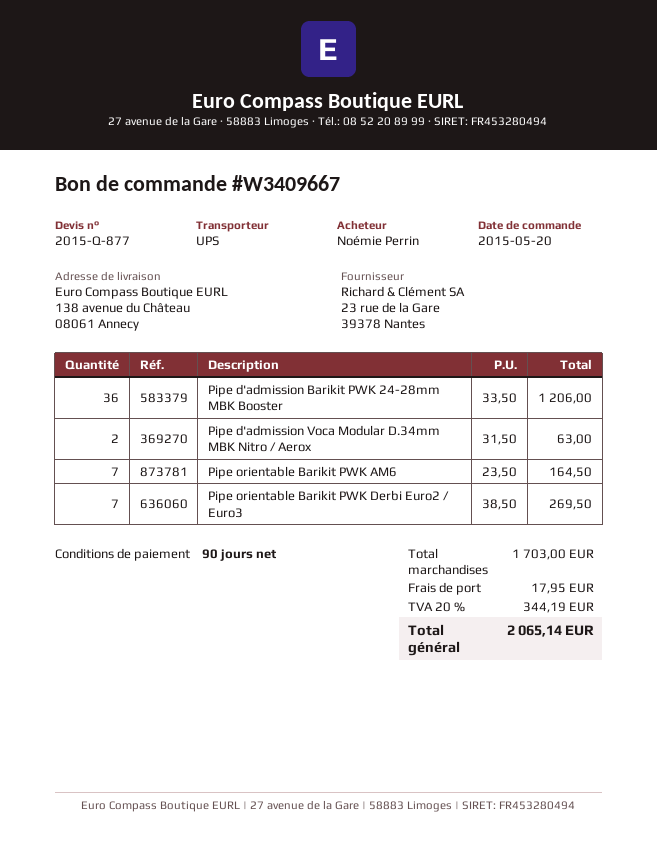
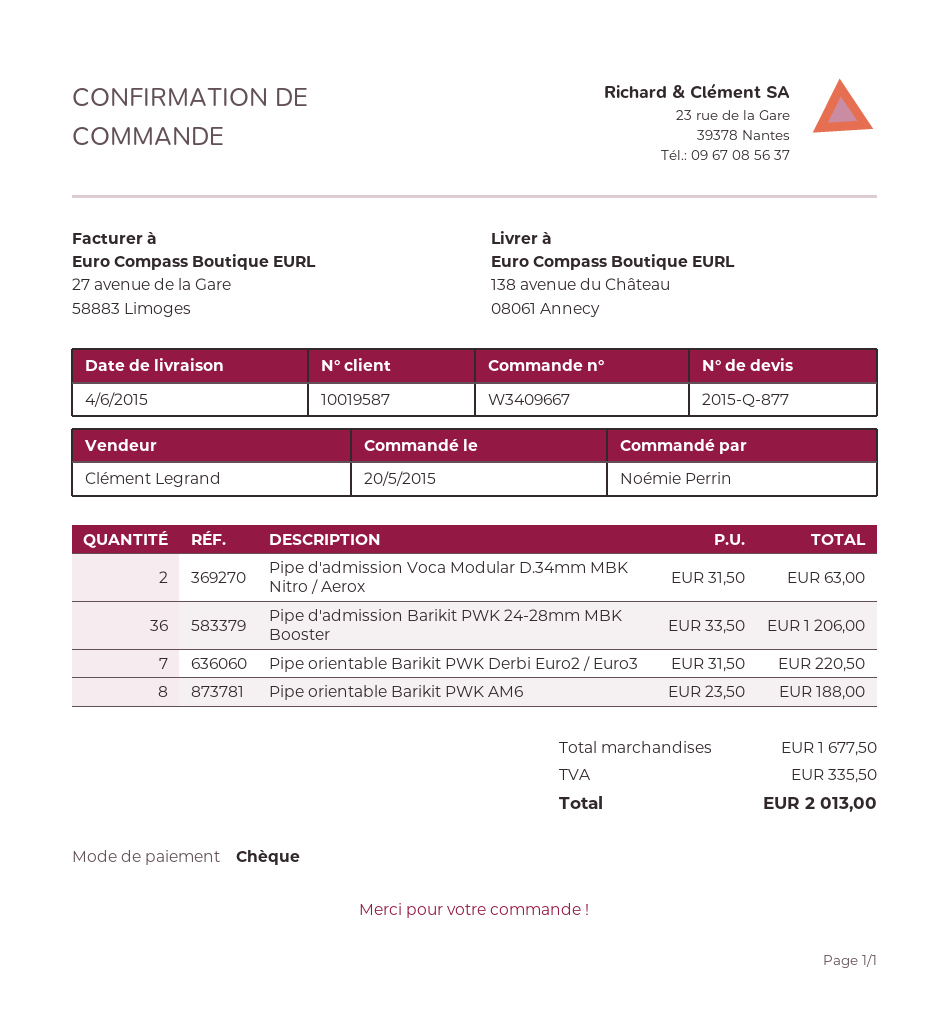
Pipe orientable Barikit PWK AM6: 7 x 23.50 = 164.50 -> 8 x 23.50 = 188.00
Pipe orientable Barikit PWK Derbi Euro2 / Euro3: 7 x 38.50 = 269.50 -> 7 x 31.50 = 220.50
subtotal: 1703.00 -> 1677.50
shipping: 17.95 -> none
tax: 344.19 -> 335.50
total: 2065.14 -> 2013.00

